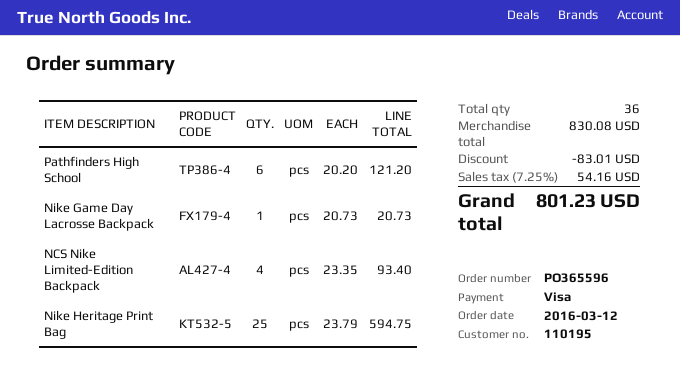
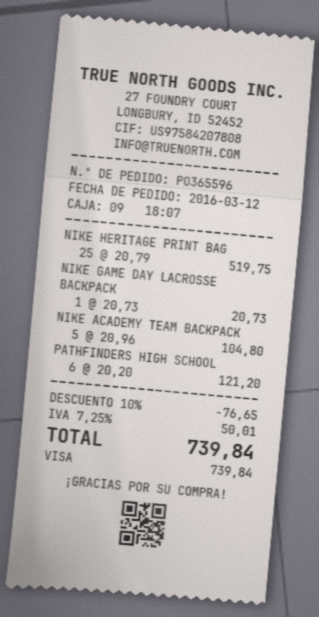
NCS Nike Limited-Edition Backpack: 4 x 23.35 = 93.40 -> none
Nike Heritage Print Bag: 25 x 23.79 = 594.75 -> 25 x 20.79 = 519.75
NIKE ACADEMY TEAM BACKPACK: none -> 5 x 20.96 = 104.80
discount: 83.01 -> 76.65
tax: 7.25% = 54.16 -> 7.25% = 50.01
total: 801.23 -> 739.84

